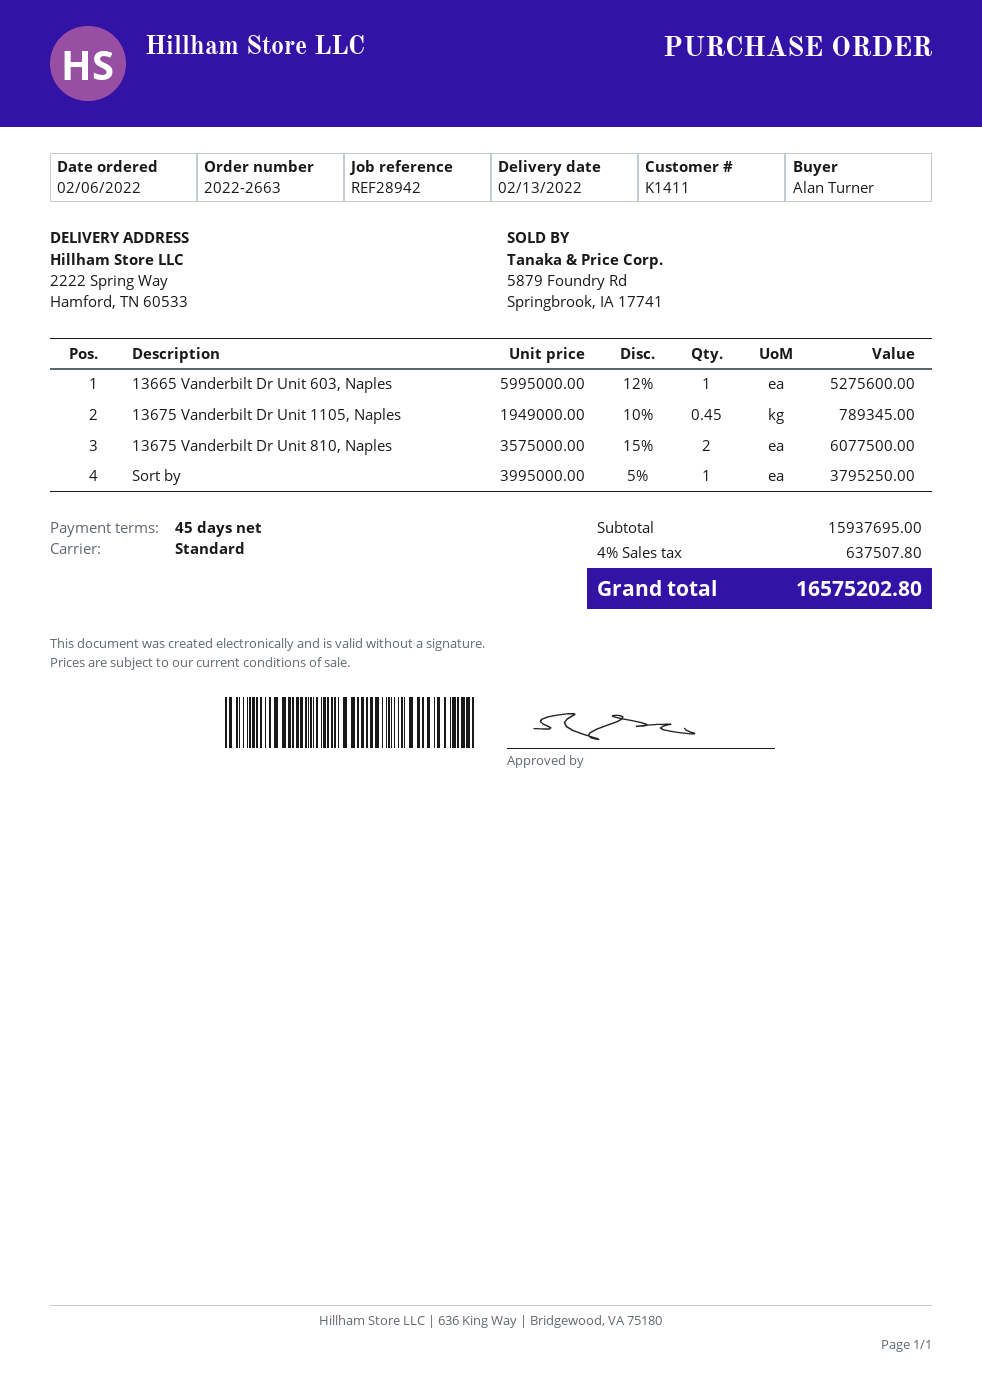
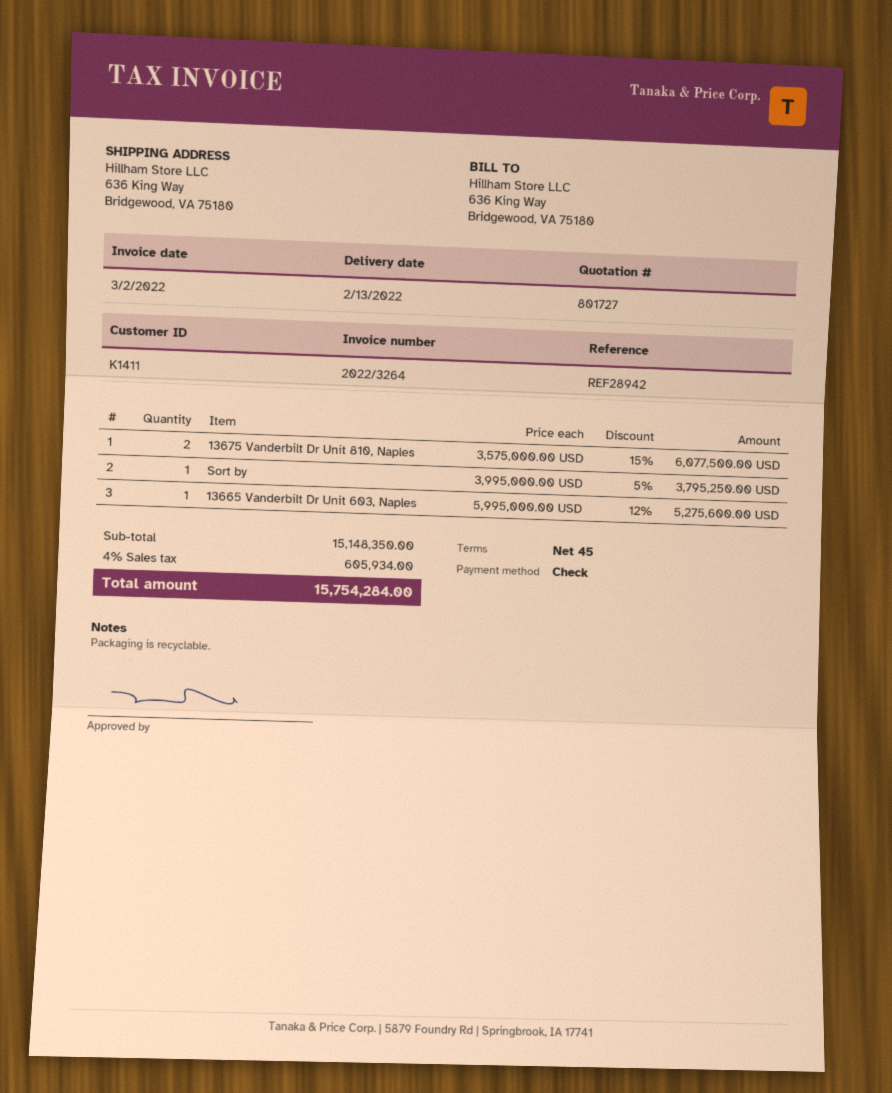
ship to: 2222 Spring Way, Hamford, TN 60533 -> 636 King Way, Bridgewood, VA 75180
13675 Vanderbilt Dr Unit 1105, Naples: 0.45 x 1949000.00 - 10% = 789345.00 -> none
subtotal: 15937695.00 -> 15148350.00
tax: 4% = 637507.80 -> 4% = 605934.00
total: 16575202.80 -> 15754284.00

